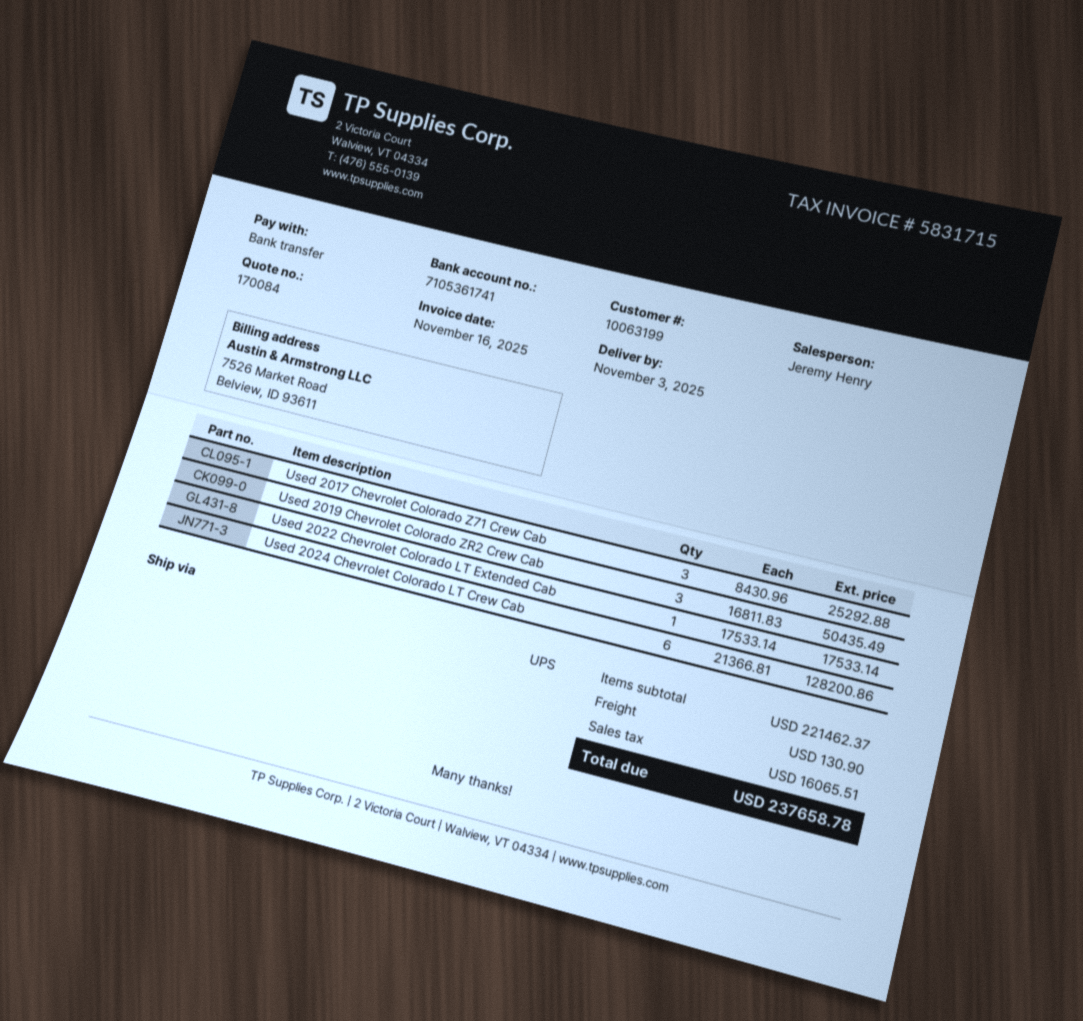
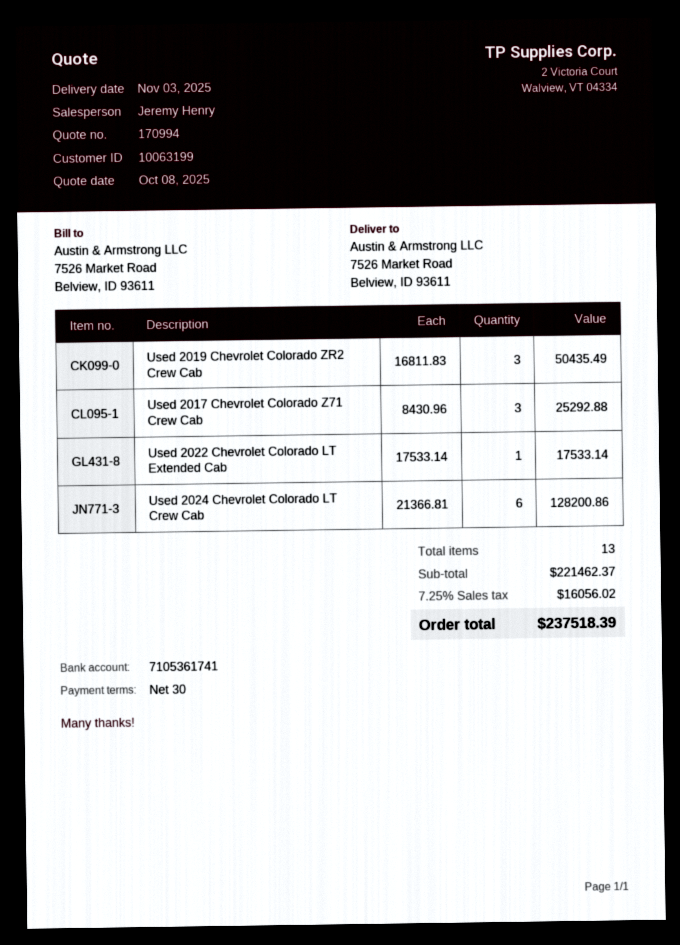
quote number: 170084 -> 170994
shipping: 130.90 -> none
tax: 16065.51 -> 16056.02
total: 237658.78 -> 237518.39

